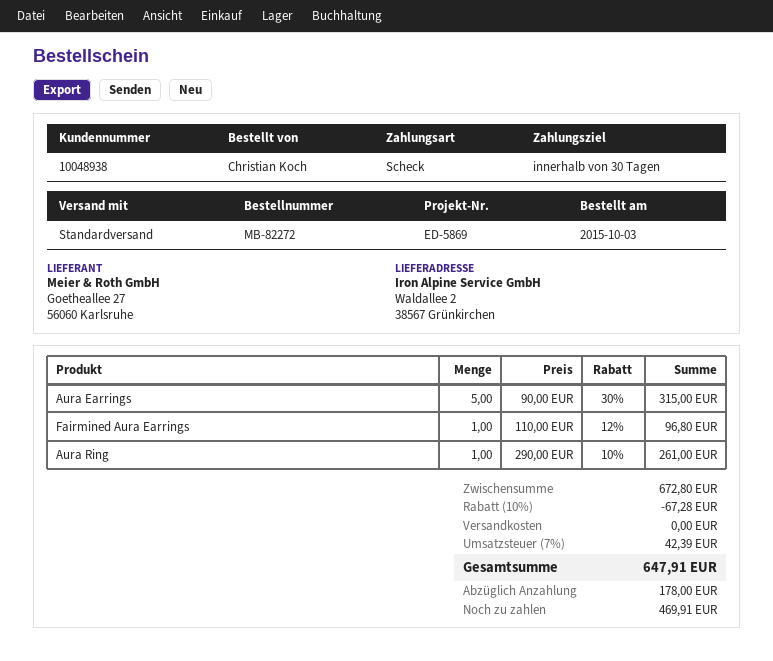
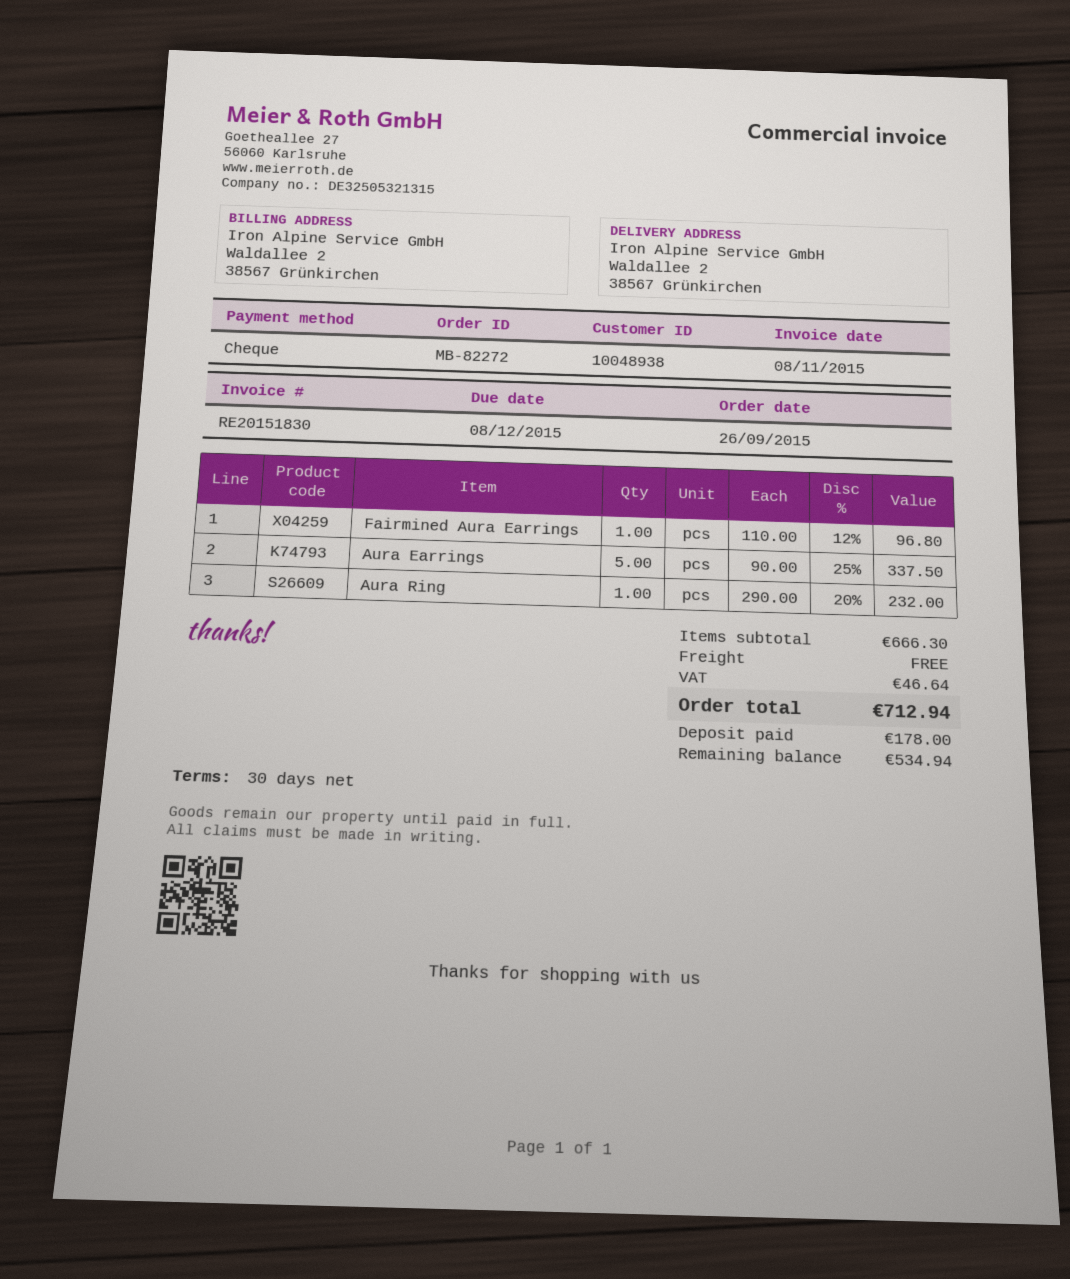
order date: 2015-10-03 -> 2015-09-26
Aura Earrings: 5 x 90.00 - 30% = 315.00 -> 5 x 90.00 - 25% = 337.50
Aura Ring: 1 x 290.00 - 10% = 261.00 -> 1 x 290.00 - 20% = 232.00
subtotal: 672.80 -> 666.30
discount: 10% = 67.28 -> none
tax: 42.39 -> 46.64
total: 647.91 -> 712.94
balance: 469.91 -> 534.94

